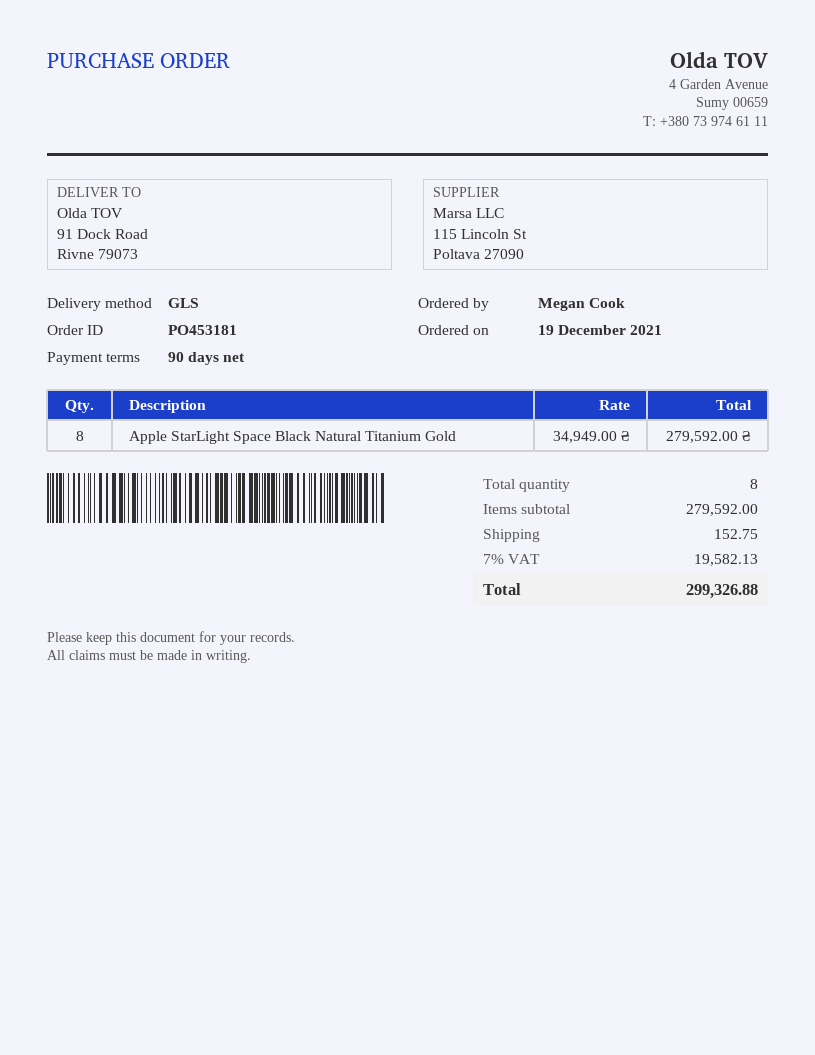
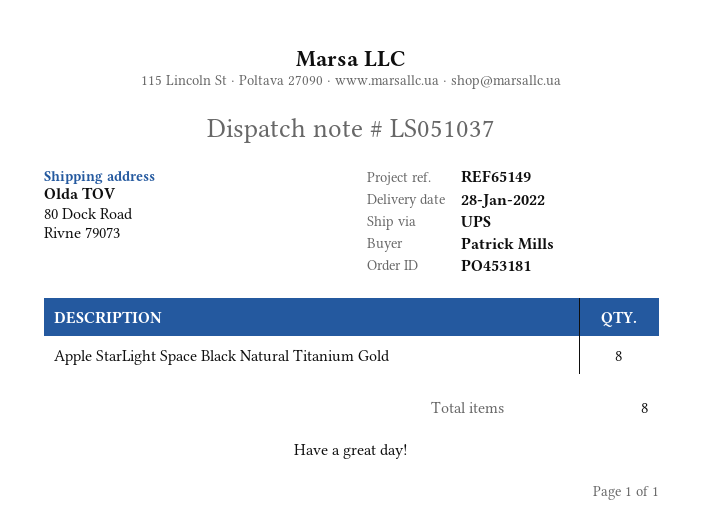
ordered by: Megan Cook -> Patrick Mills
shipping method: GLS -> UPS
ship to: 91 Dock Road, Rivne 79073 -> 80 Dock Road, Rivne 79073

